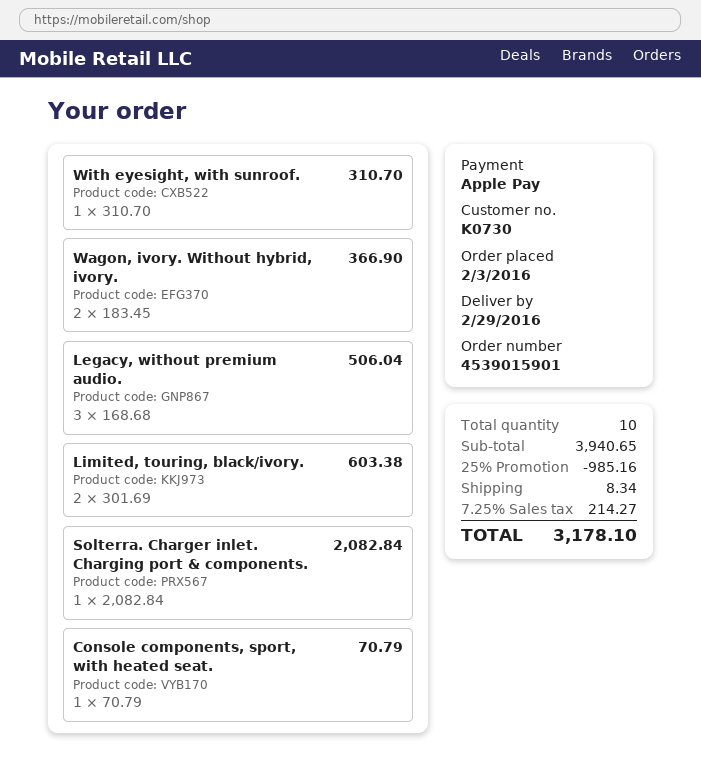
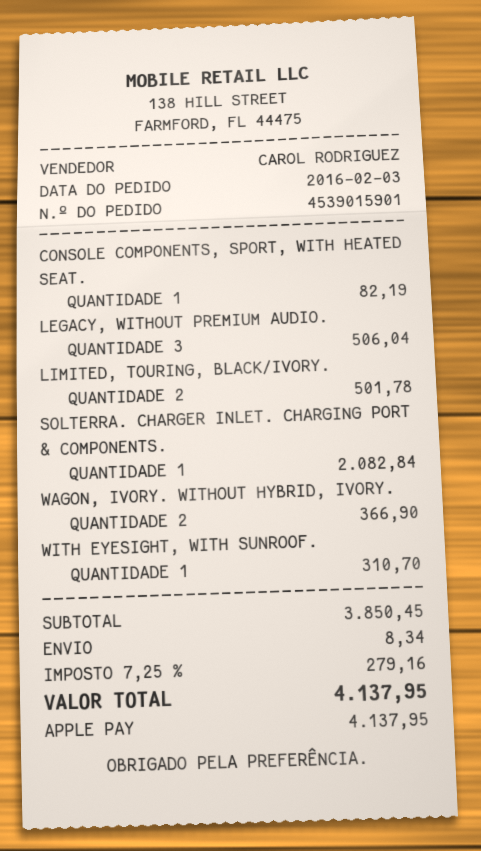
Limited, touring, black/ivory.: 2 for 603.38 -> 2 for 501.78
Console components, sport, with heated seat.: 1 for 70.79 -> 1 for 82.19
subtotal: 3940.65 -> 3850.45
discount: 25% = 985.16 -> none
tax: 7.25% = 214.27 -> 7.25% = 279.16
total: 3178.10 -> 4137.95

